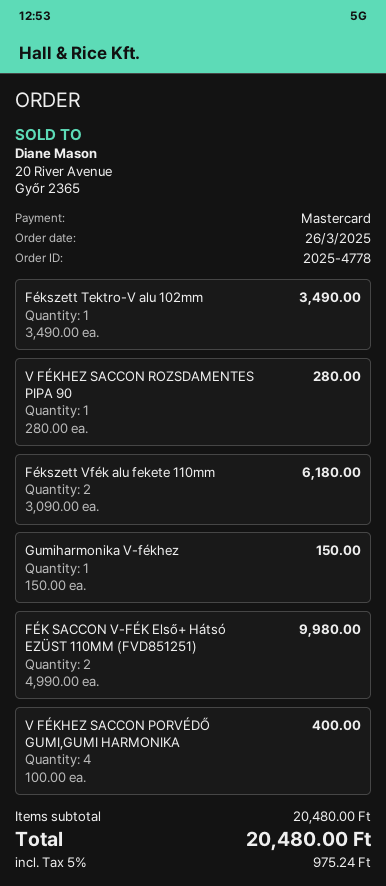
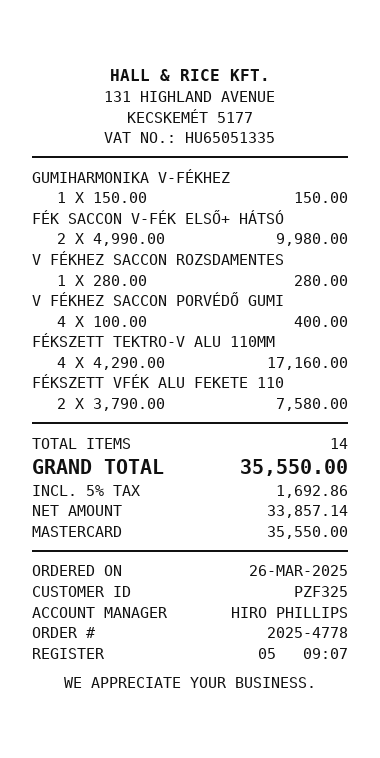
Fékszett Tektro-V alu 102mm: 1 x 3490.00 = 3490.00 -> none
Fékszett Vfék alu fekete 110mm: 2 x 3090.00 = 6180.00 -> 2 x 3790.00 = 7580.00
FÉKSZETT TEKTRO-V ALU 110MM: none -> 4 x 4290.00 = 17160.00
tax: 5% = 975.24 -> 5% = 1692.86
total: 20480.00 -> 35550.00

